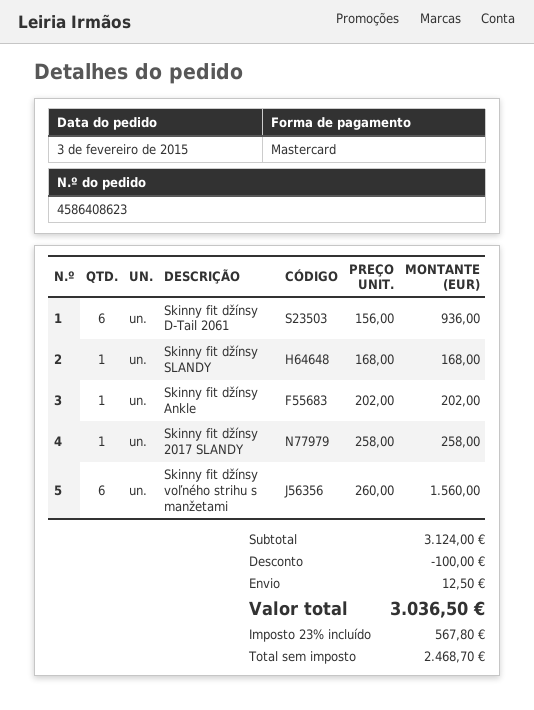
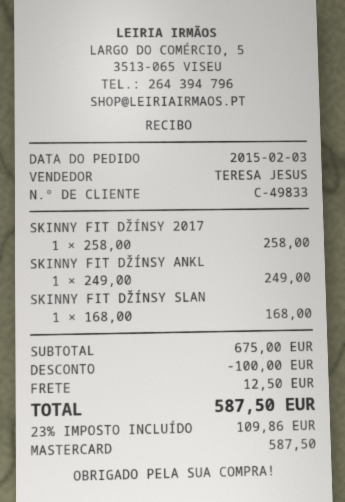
Skinny fit džínsy D-Tail 2061: 6 x 156.00 = 936.00 -> none
Skinny fit džínsy Ankle: 1 x 202.00 = 202.00 -> 1 x 249.00 = 249.00
Skinny fit džínsy voľného strihu s manžetami: 6 x 260.00 = 1560.00 -> none
subtotal: 3124.00 -> 675.00
tax: 23% = 567.80 -> 23% = 109.86
total: 3036.50 -> 587.50

